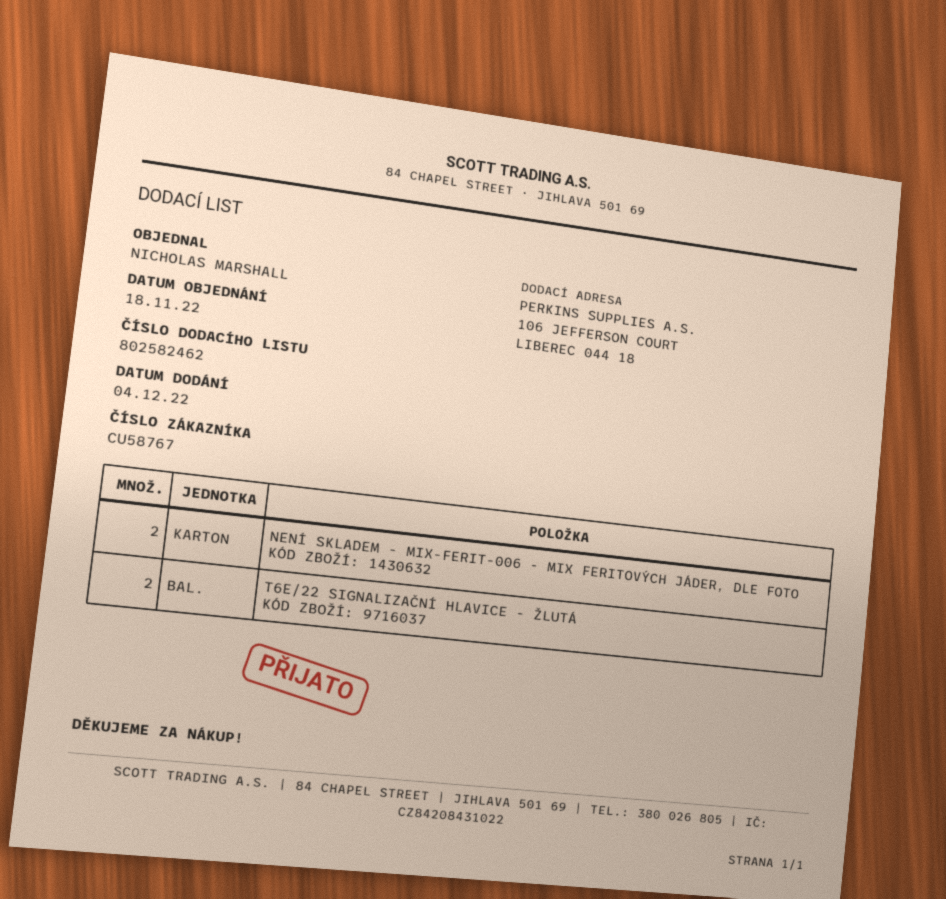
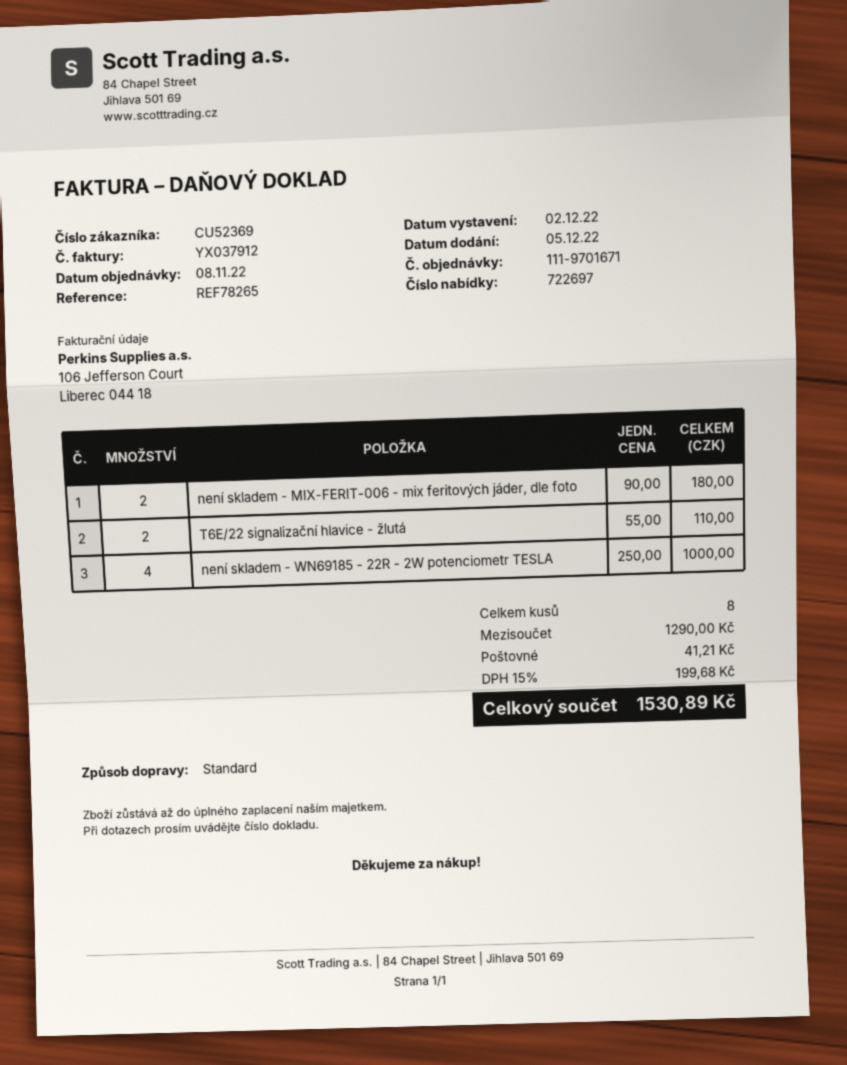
order date: 2022-11-18 -> 2022-11-08
delivery date: 2022-12-04 -> 2022-12-05
customer number: CU58767 -> CU52369
není skladem - WN69185 - 22R - 2W potenciometr TESLA: none -> 4

